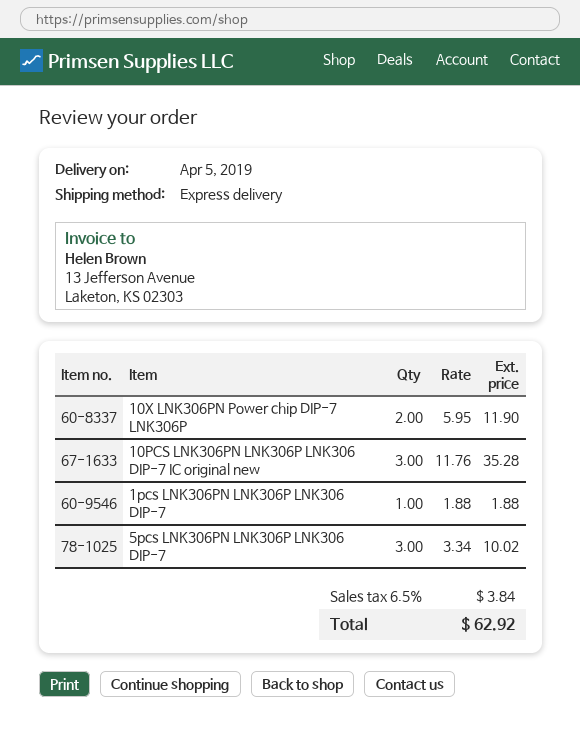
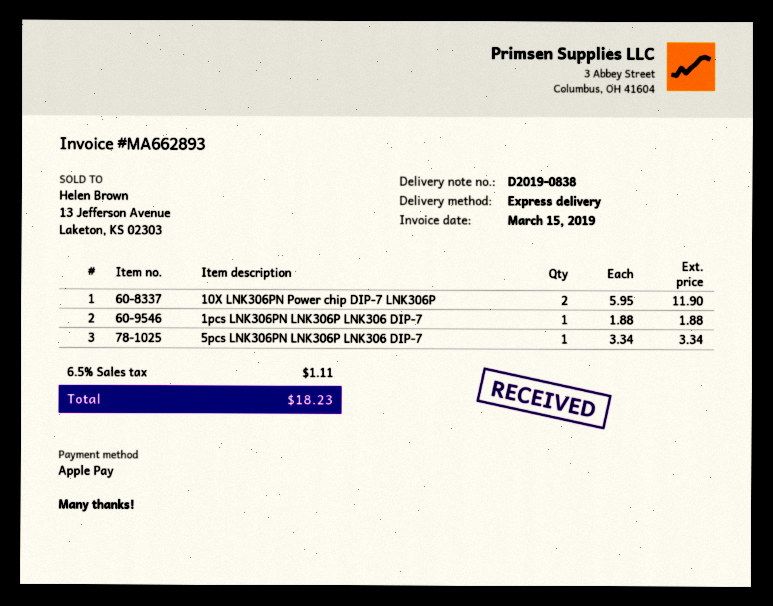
10PCS LNK306PN LNK306P LNK306 DIP-7 IC original new: 3 x 11.76 = 35.28 -> none
5pcs LNK306PN LNK306P LNK306 DIP-7: 3 x 3.34 = 10.02 -> 1 x 3.34 = 3.34
tax: 6.5% = 3.84 -> 6.5% = 1.11
total: 62.92 -> 18.23

